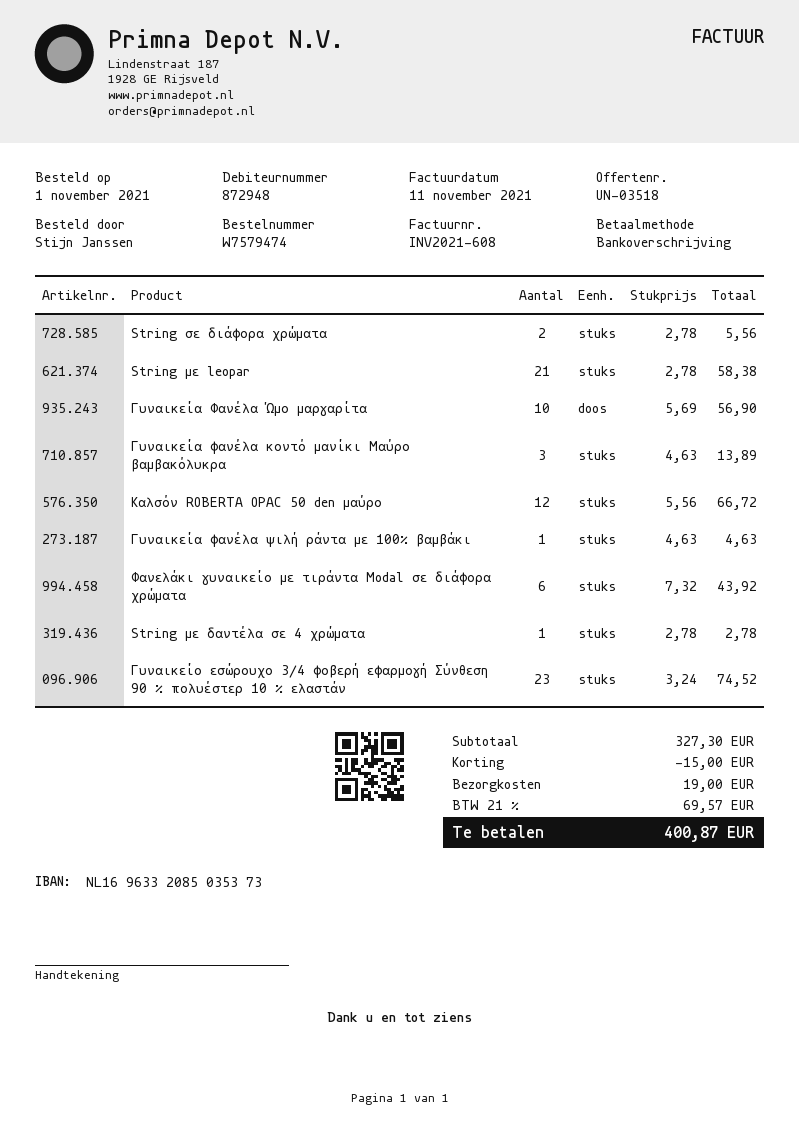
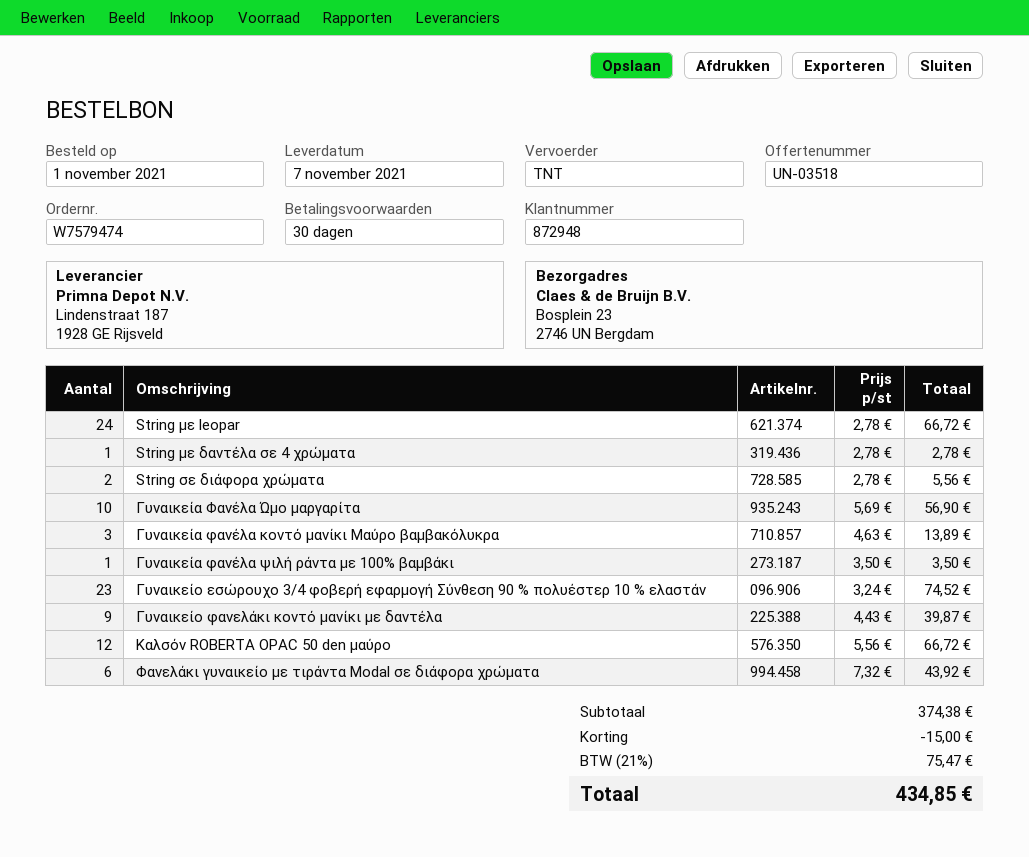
String με leopar: 21 x 2.78 = 58.38 -> 24 x 2.78 = 66.72
Γυναικεία φανέλα ψιλή ράντα με 100% βαμβάκι: 1 x 4.63 = 4.63 -> 1 x 3.50 = 3.50
Γυναικείο φανελάκι κοντό μανίκι με δαντέλα: none -> 9 x 4.43 = 39.87
subtotal: 327.30 -> 374.38
shipping: 19.00 -> none
tax: 21% = 69.57 -> 21% = 75.47
total: 400.87 -> 434.85

